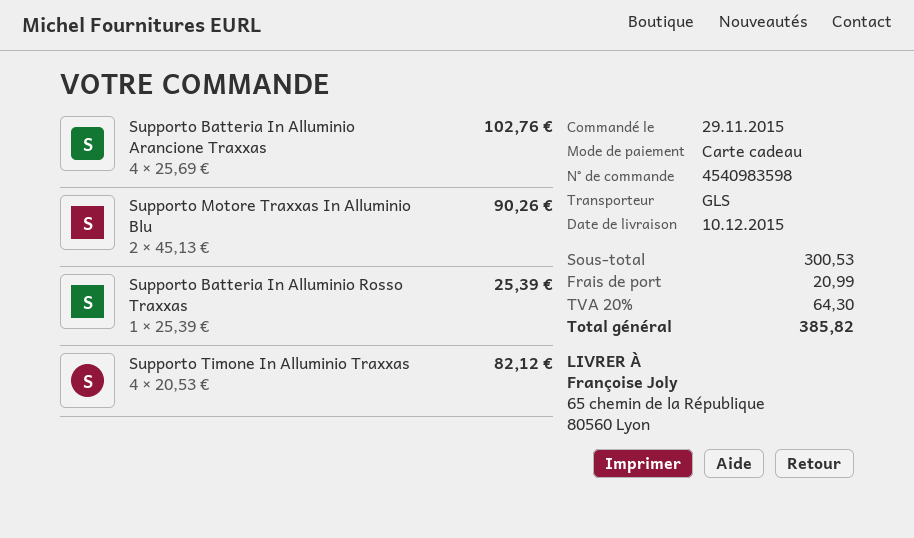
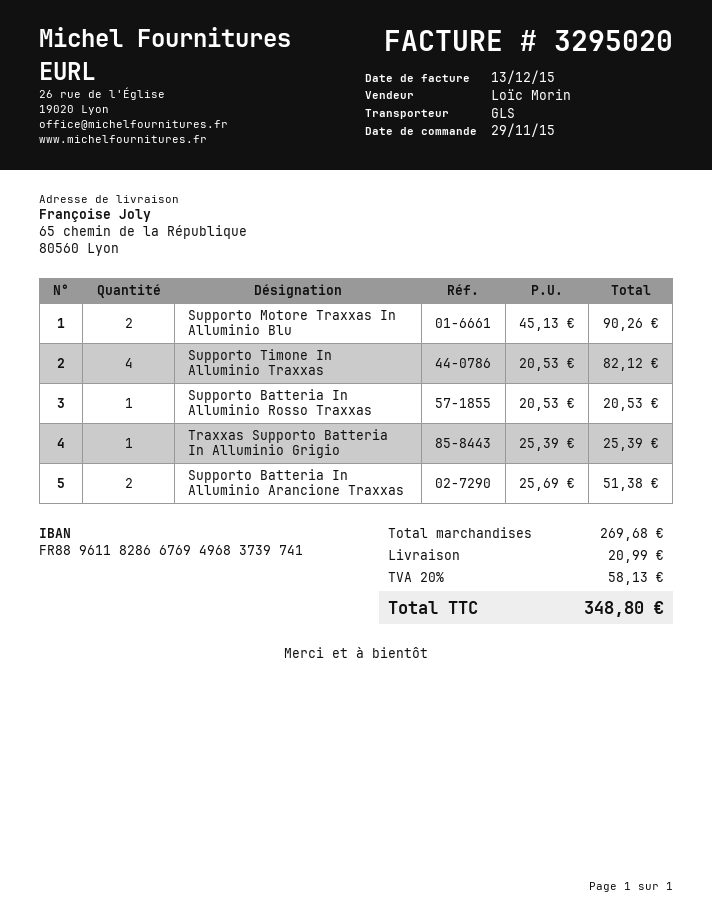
Supporto Batteria In Alluminio Arancione Traxxas: 4 x 25.69 = 102.76 -> 2 x 25.69 = 51.38
Supporto Batteria In Alluminio Rosso Traxxas: 1 x 25.39 = 25.39 -> 1 x 20.53 = 20.53
Traxxas Supporto Batteria In Alluminio Grigio: none -> 1 x 25.39 = 25.39
subtotal: 300.53 -> 269.68
tax: 20% = 64.30 -> 20% = 58.13
total: 385.82 -> 348.80

